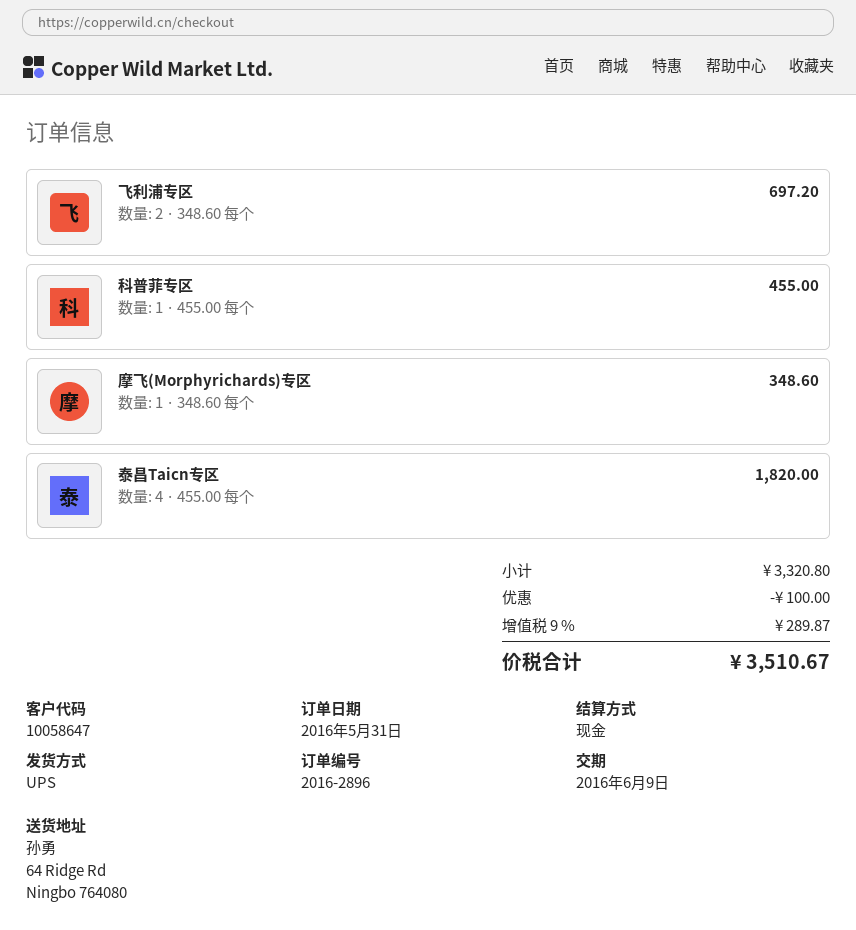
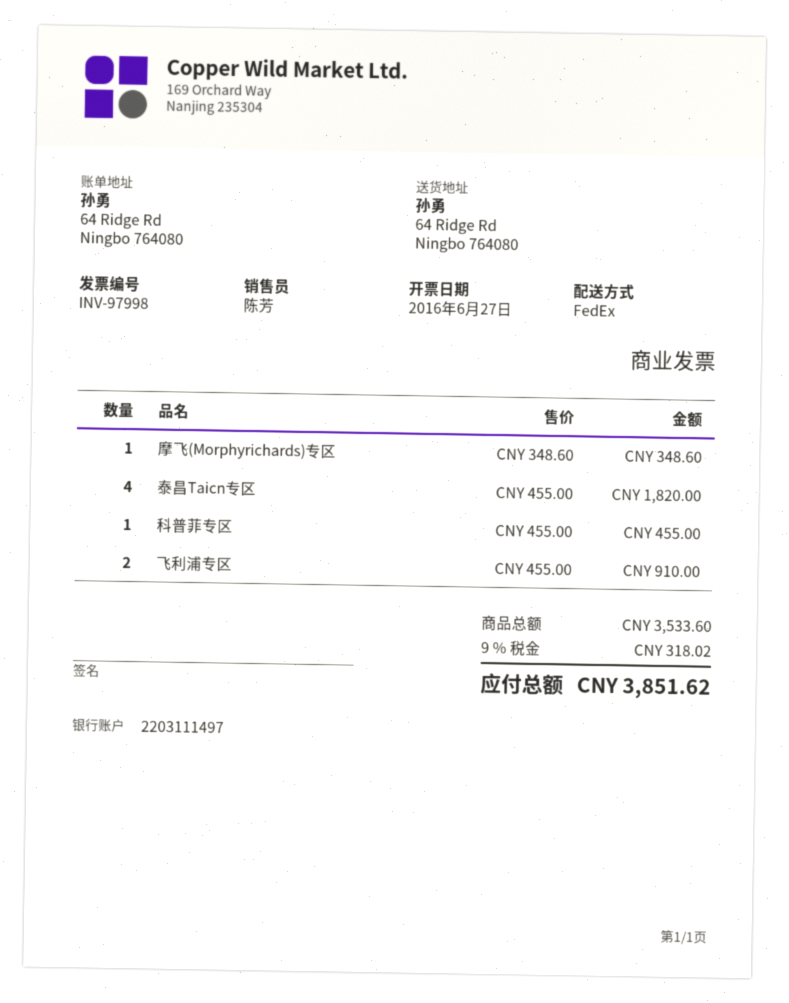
shipping method: UPS -> FedEx
飞利浦专区: 2 x 348.60 = 697.20 -> 2 x 455.00 = 910.00
subtotal: 3320.80 -> 3533.60
discount: 100.00 -> none
tax: 9% = 289.87 -> 9% = 318.02
total: 3510.67 -> 3851.62

